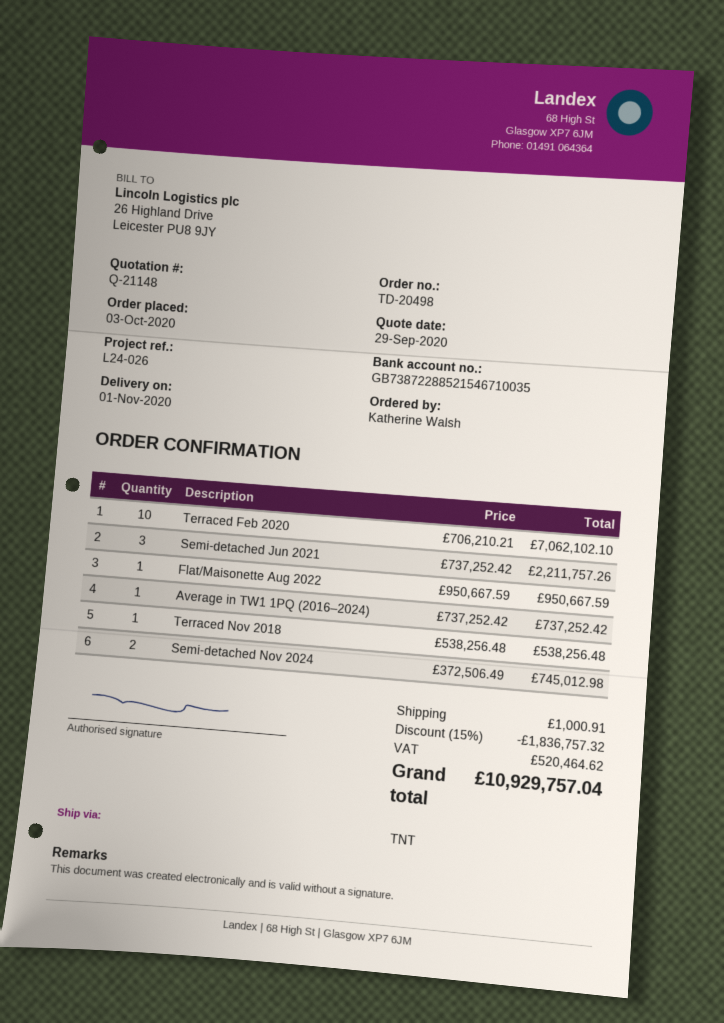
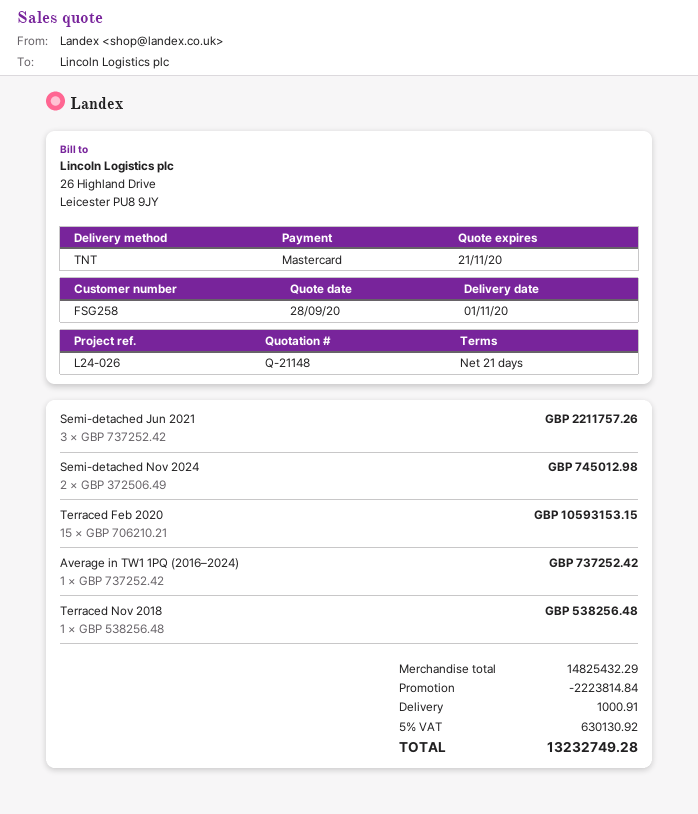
quote date: 2020-09-29 -> 2020-09-28
Terraced Feb 2020: 10 x 706210.21 = 7062102.10 -> 15 x 706210.21 = 10593153.15
Flat/Maisonette Aug 2022: 1 x 950667.59 = 950667.59 -> none
discount: 1836757.32 -> 2223814.84
tax: 520464.62 -> 630130.92
total: 10929757.04 -> 13232749.28

